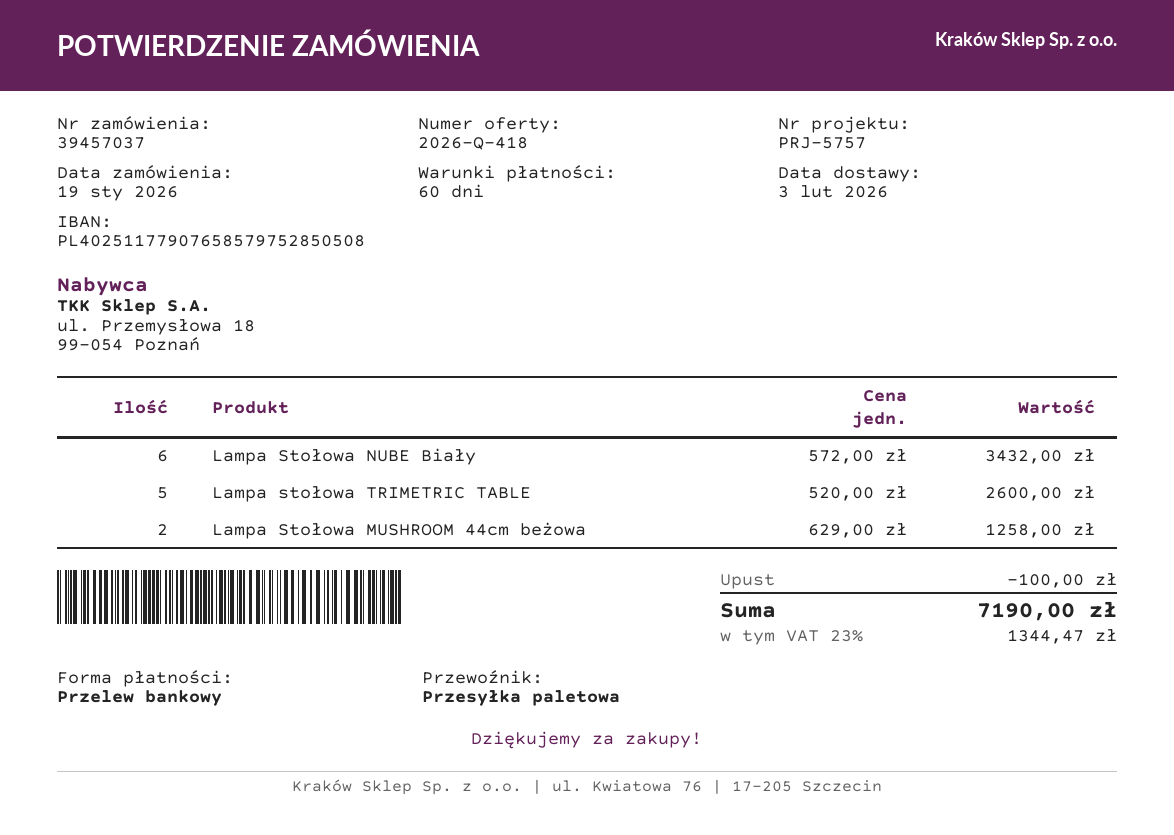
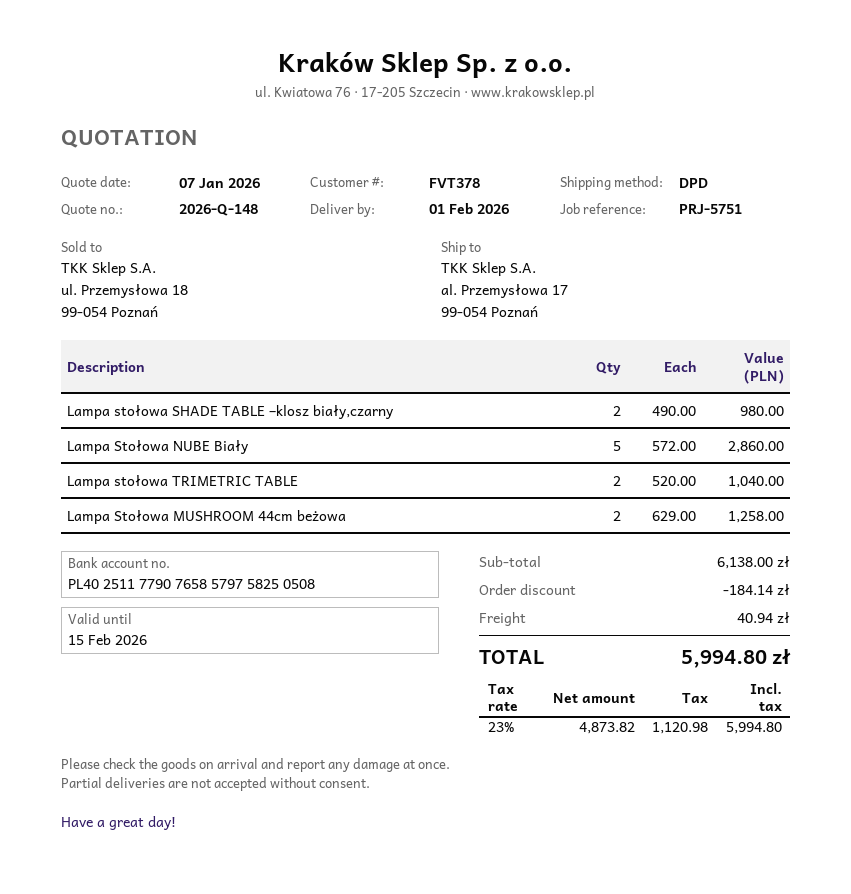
quote number: 2026-Q-418 -> 2026-Q-148
delivery date: 2026-02-03 -> 2026-02-01
reference: PRJ-5757 -> PRJ-5751
bank account: PL40251177907658579752850508 -> PL40251177907658579758250508
shipping method: pallet freight -> DPD
Lampa Stołowa NUBE Biały: 6 x 572.00 = 3432.00 -> 5 x 572.00 = 2860.00
Lampa stołowa TRIMETRIC TABLE: 5 x 520.00 = 2600.00 -> 2 x 520.00 = 1040.00
Lampa stołowa SHADE TABLE –klosz biały,czarny: none -> 2 x 490.00 = 980.00
discount: 100.00 -> 184.14
shipping: none -> 40.94
tax: 23% = 1344.47 -> 23% = 1120.98
total: 7190.00 -> 5994.80

